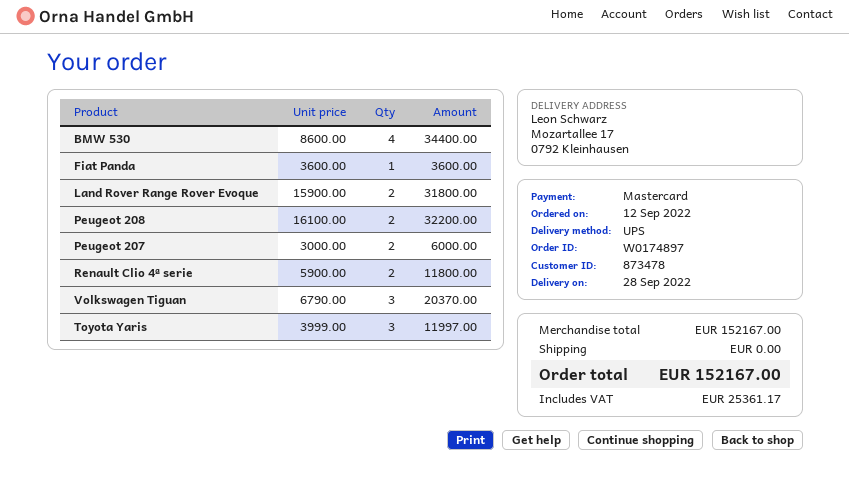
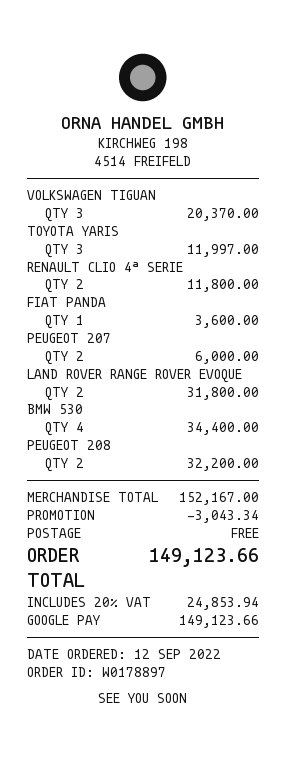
order number: W0174897 -> W0178897
payment method: Mastercard -> Google Pay
discount: none -> 3043.34
tax: 25361.17 -> 24853.94
total: 152167.00 -> 149123.66

